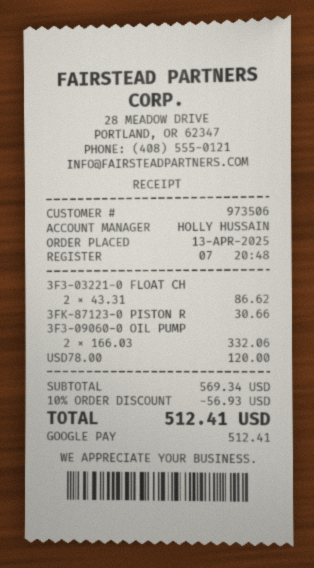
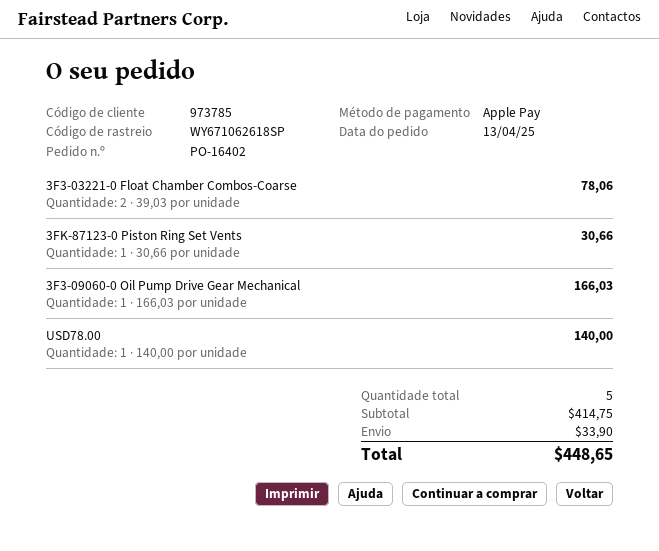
customer number: 973506 -> 973785
payment method: Google Pay -> Apple Pay
3F3-03221-0 FLOAT CH: 2 x 43.31 = 86.62 -> 2 x 39.03 = 78.06
3F3-09060-0 OIL PUMP: 2 x 166.03 = 332.06 -> 1 x 166.03 = 166.03
USD78.00: 1 x 120.00 = 120.00 -> 1 x 140.00 = 140.00
subtotal: 569.34 -> 414.75
discount: 10% = 56.93 -> none
shipping: none -> 33.90
total: 512.41 -> 448.65

